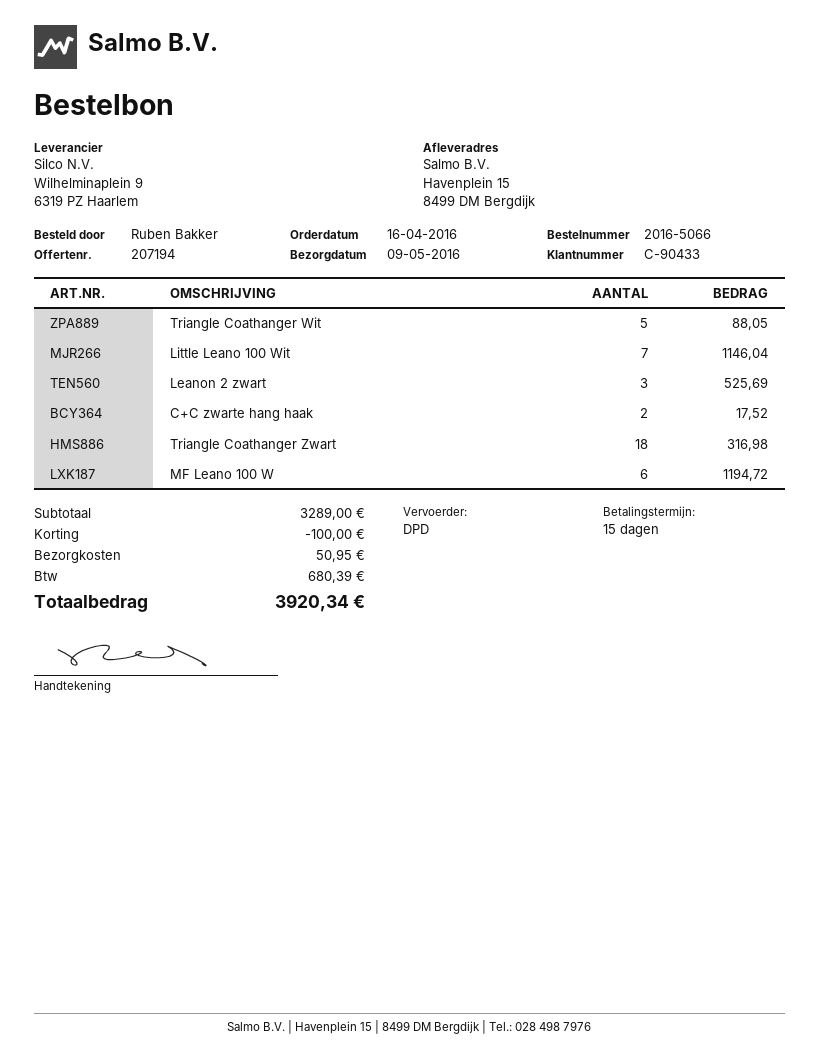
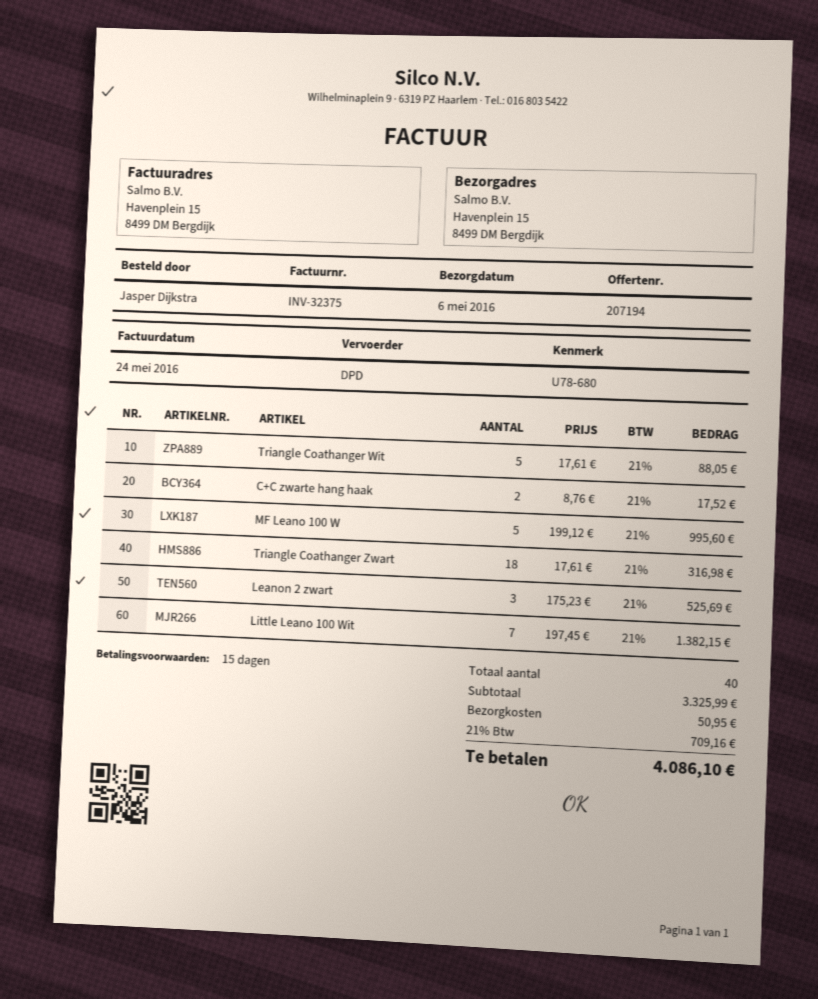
delivery date: 2016-05-09 -> 2016-05-06
ordered by: Ruben Bakker -> Jasper Dijkstra
Little Leano 100 Wit: 7 for 1146.04 -> 7 for 1382.15
MF Leano 100 W: 6 for 1194.72 -> 5 for 995.60
subtotal: 3289.00 -> 3325.99
discount: 100.00 -> none
tax: 680.39 -> 709.16
total: 3920.34 -> 4086.10

